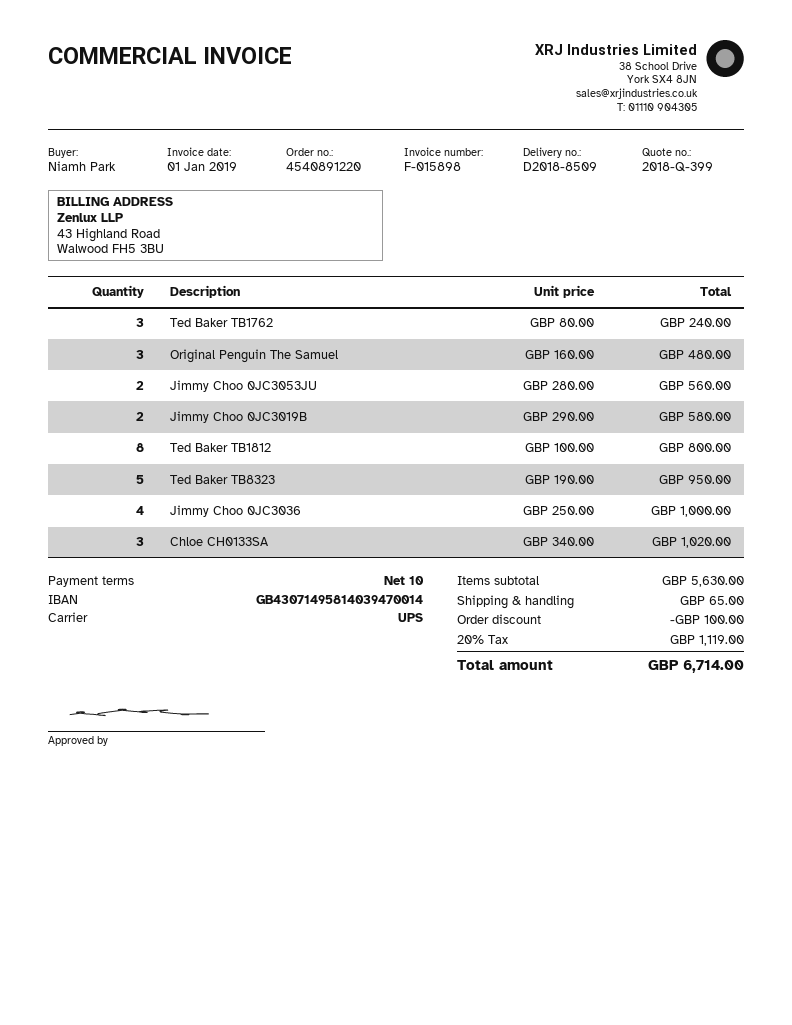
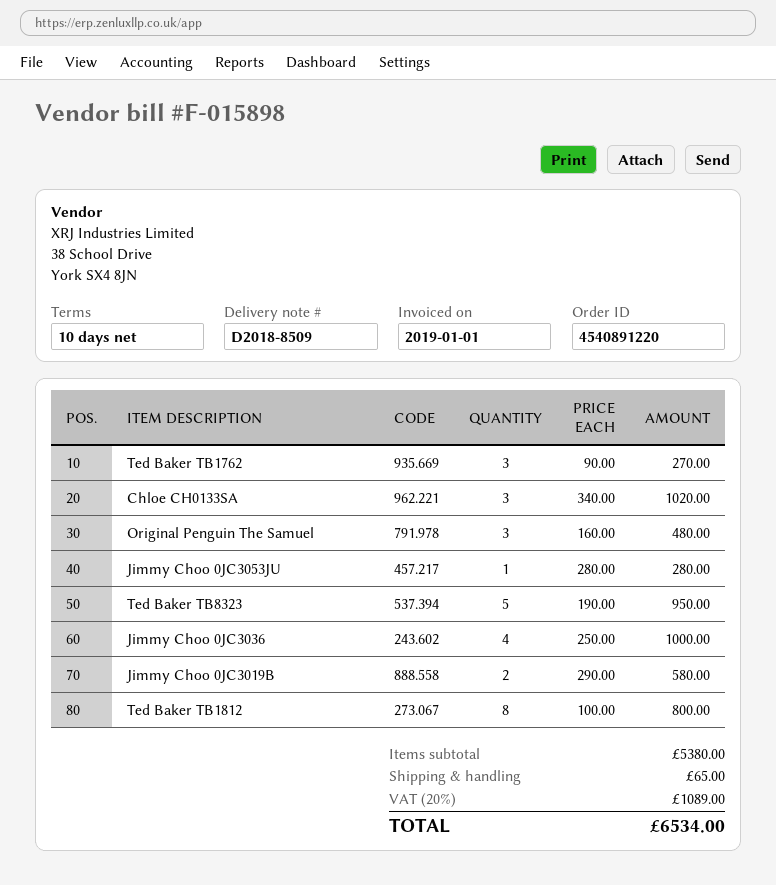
Ted Baker TB1762: 3 x 80.00 = 240.00 -> 3 x 90.00 = 270.00
Jimmy Choo 0JC3053JU: 2 x 280.00 = 560.00 -> 1 x 280.00 = 280.00
subtotal: 5630.00 -> 5380.00
discount: 100.00 -> none
tax: 20% = 1119.00 -> 20% = 1089.00
total: 6714.00 -> 6534.00

